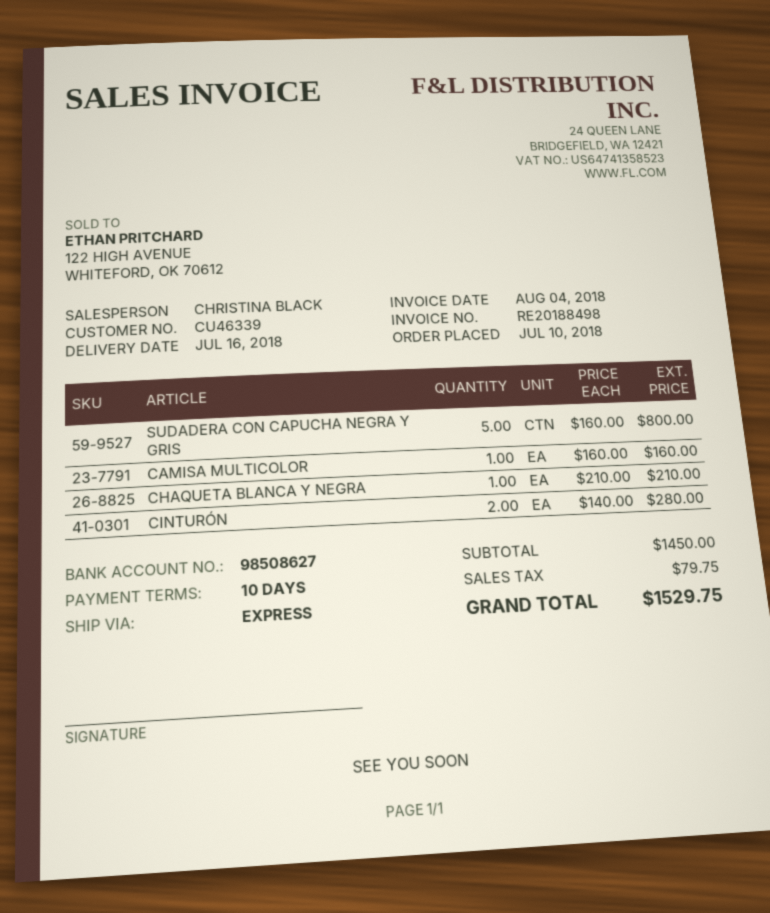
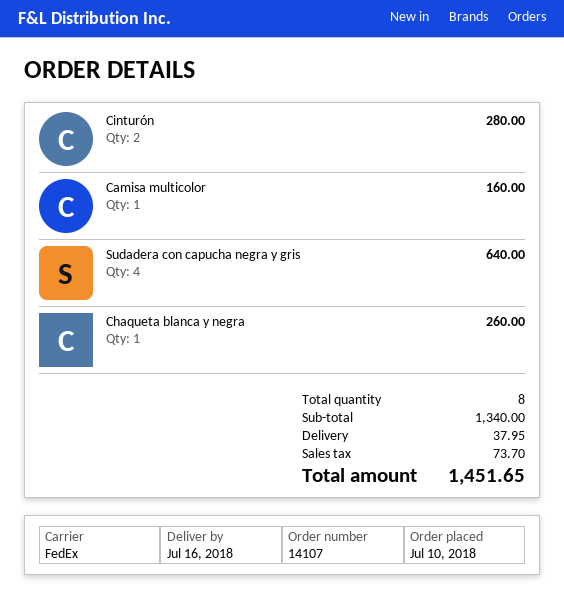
shipping method: express -> FedEx
SUDADERA CON CAPUCHA NEGRA Y GRIS: 5 for 800.00 -> 4 for 640.00
CHAQUETA BLANCA Y NEGRA: 1 for 210.00 -> 1 for 260.00
subtotal: 1450.00 -> 1340.00
shipping: none -> 37.95
tax: 79.75 -> 73.70
total: 1529.75 -> 1451.65

